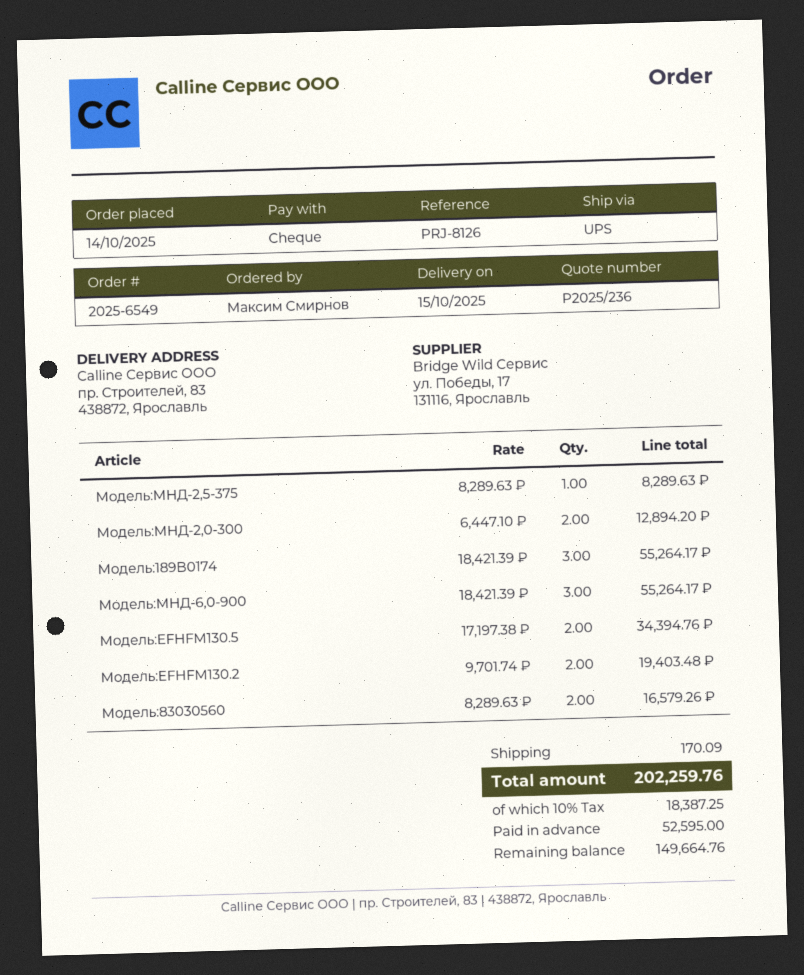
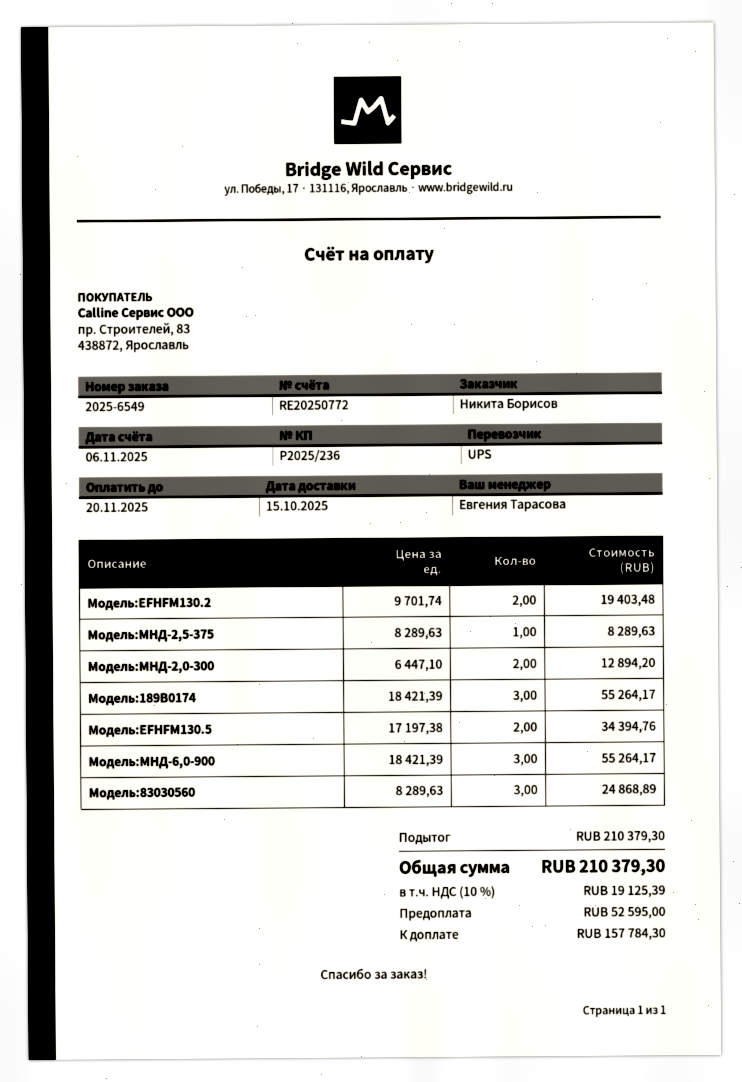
ordered by: Максим Смирнов -> Никита Борисов
Модель:83030560: 2 x 8289.63 = 16579.26 -> 3 x 8289.63 = 24868.89
shipping: 170.09 -> none
tax: 10% = 18387.25 -> 10% = 19125.39
total: 202259.76 -> 210379.30
balance: 149664.76 -> 157784.30

